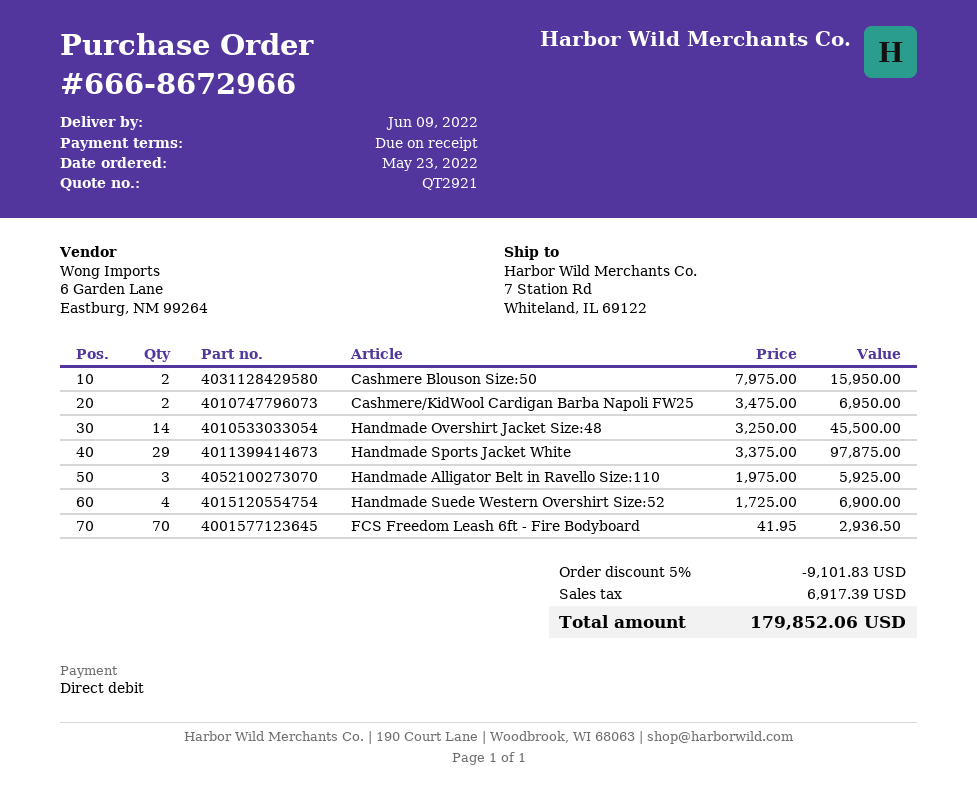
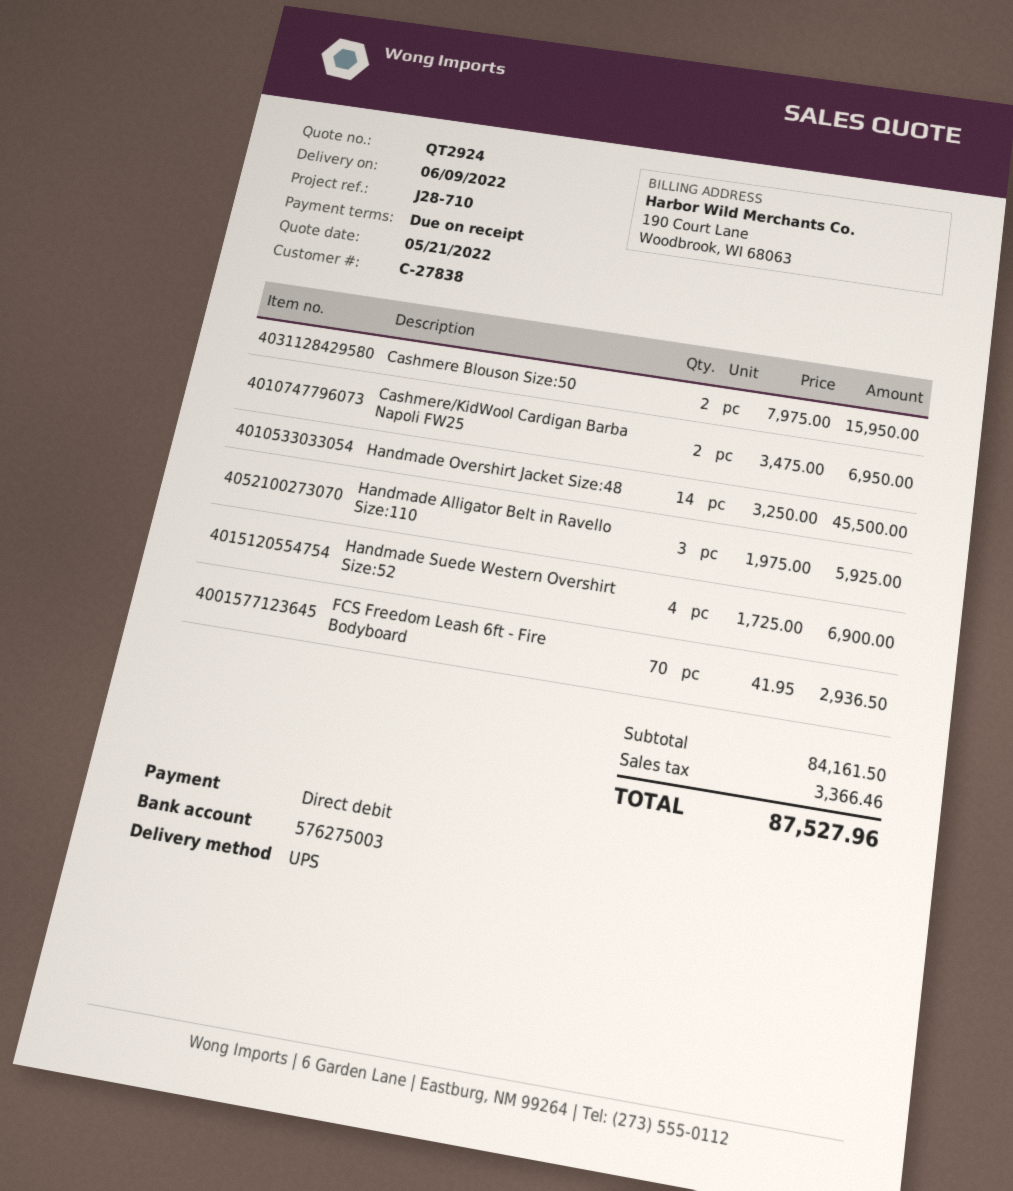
quote number: QT2921 -> QT2924
Handmade Sports Jacket White: 29 x 3375.00 = 97875.00 -> none
discount: 5% = 9101.83 -> none
tax: 6917.39 -> 3366.46
total: 179852.06 -> 87527.96

